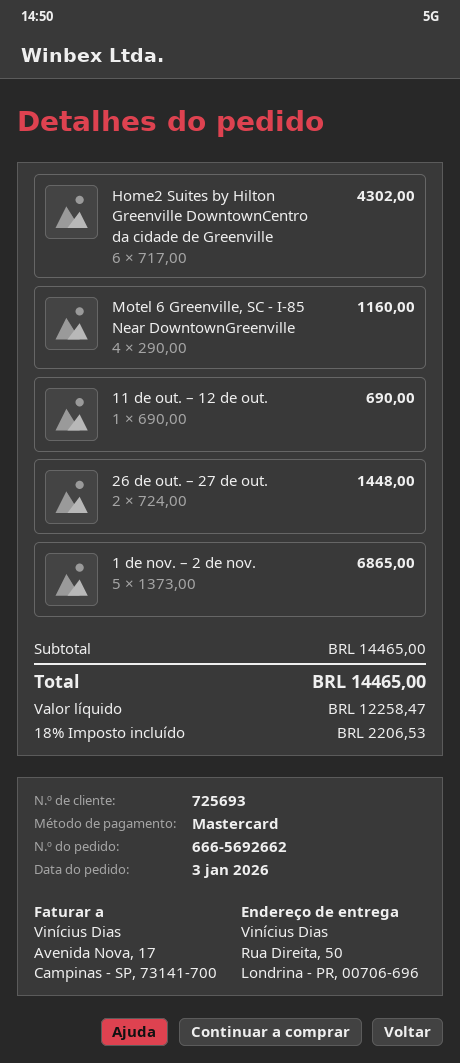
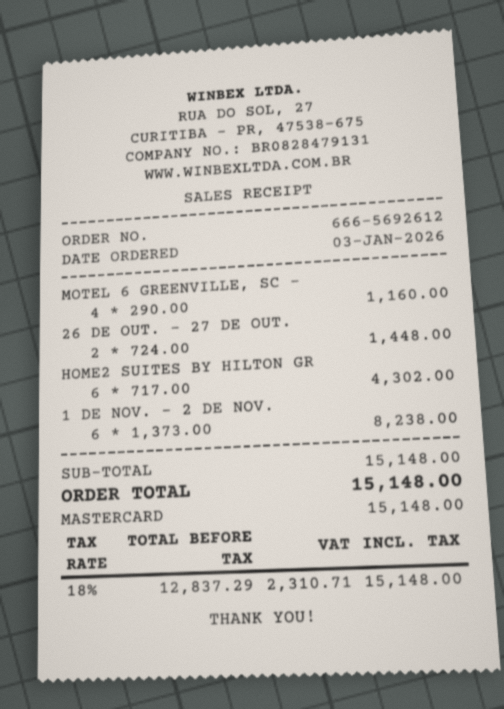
order number: 666-5692662 -> 666-5692612
11 de out. – 12 de out.: 1 x 690.00 = 690.00 -> none
1 de nov. – 2 de nov.: 5 x 1373.00 = 6865.00 -> 6 x 1373.00 = 8238.00
subtotal: 14465.00 -> 15148.00
net: 12258.47 -> 12837.29
tax: 18% = 2206.53 -> 18% = 2310.71
total: 14465.00 -> 15148.00

